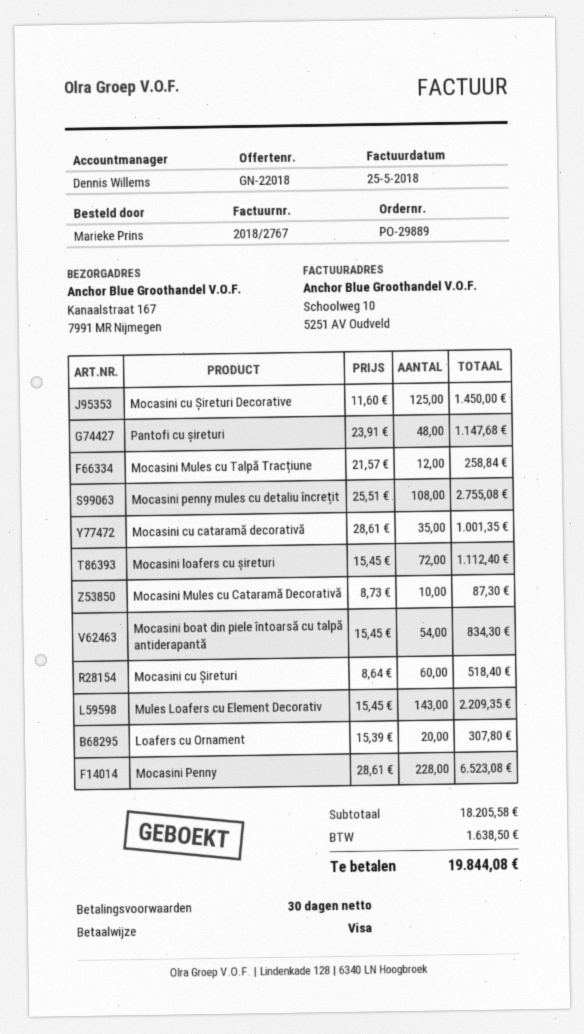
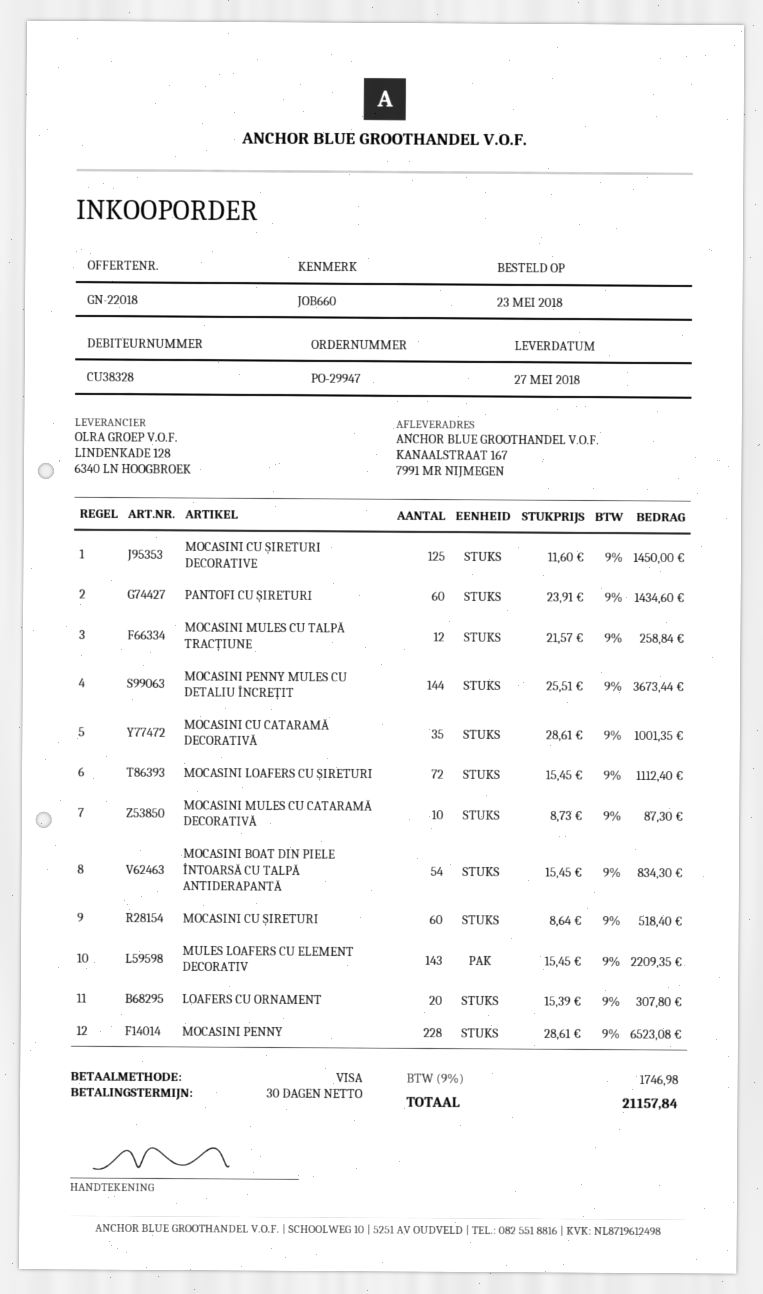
order number: PO-29889 -> PO-29947
Pantofi cu șireturi: 48 x 23.91 = 1147.68 -> 60 x 23.91 = 1434.60
Mocasini penny mules cu detaliu încrețit: 108 x 25.51 = 2755.08 -> 144 x 25.51 = 3673.44
tax: 1638.50 -> 1746.98
total: 19844.08 -> 21157.84

